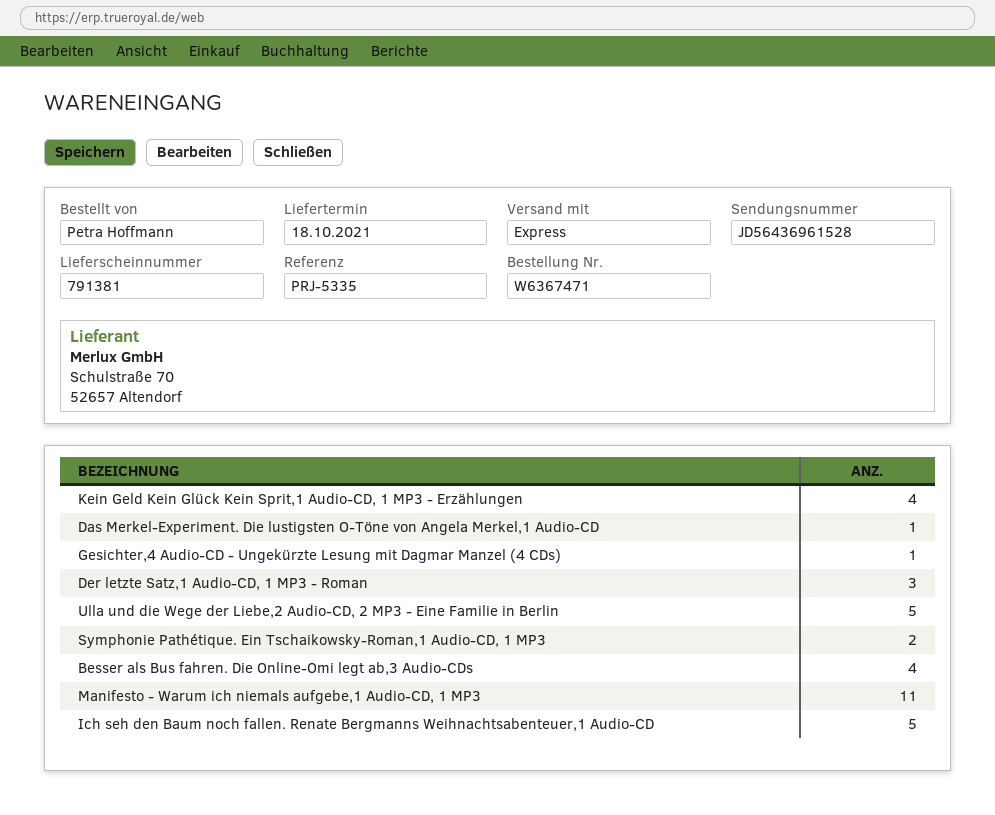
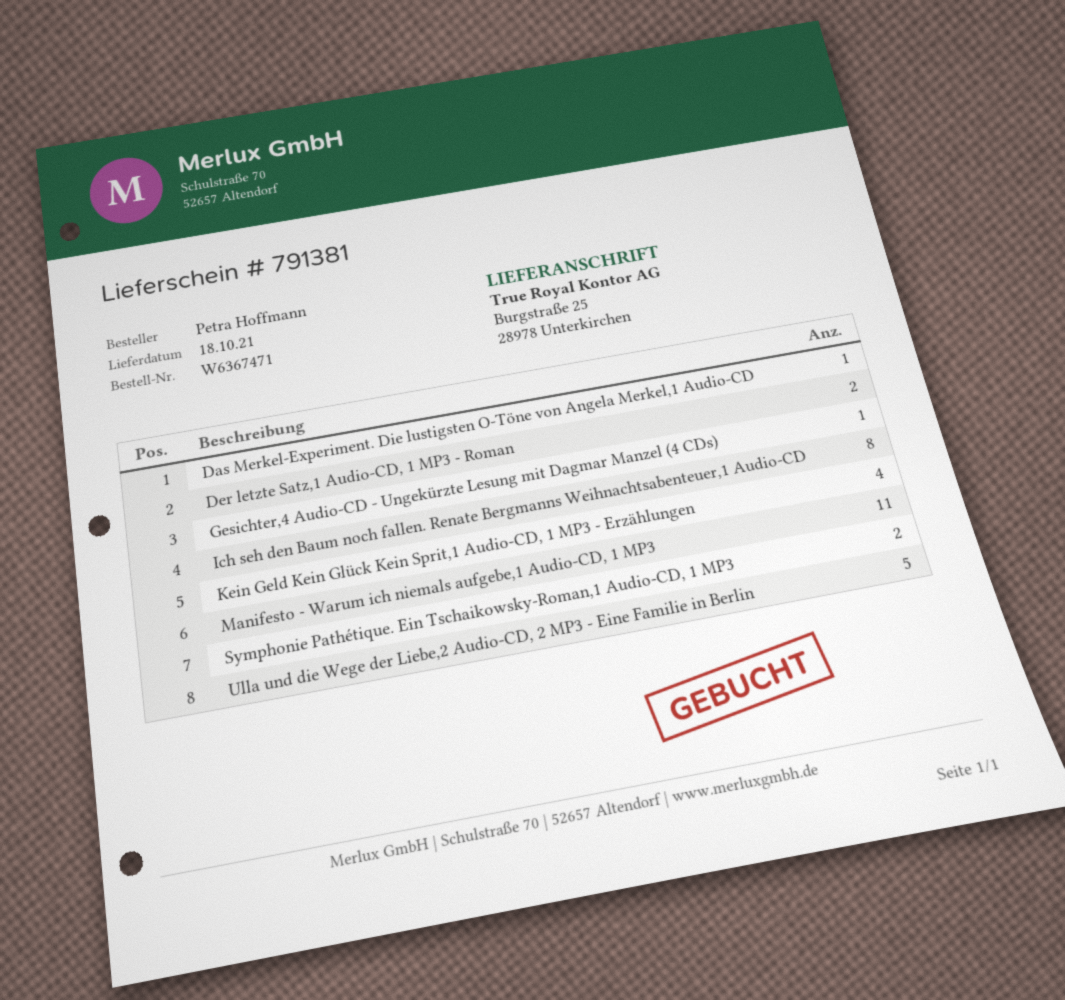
Der letzte Satz,1 Audio-CD, 1 MP3 - Roman: 3 -> 2
Besser als Bus fahren. Die Online-Omi legt ab,3 Audio-CDs: 4 -> none
Ich seh den Baum noch fallen. Renate Bergmanns Weihnachtsabenteuer,1 Audio-CD: 5 -> 8

